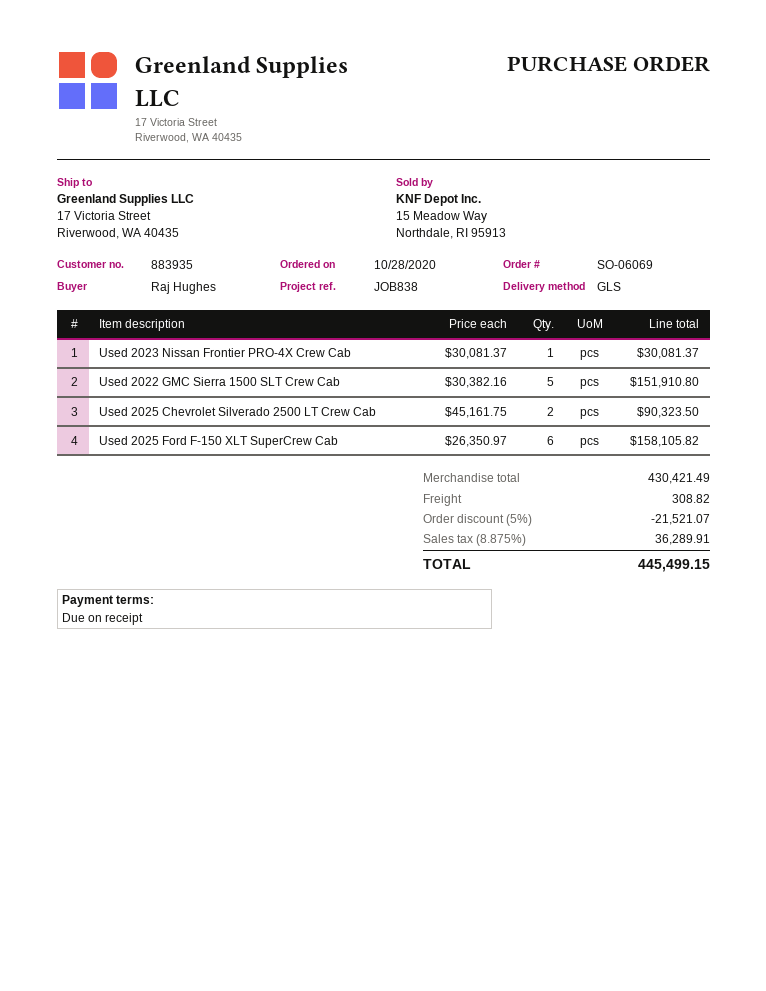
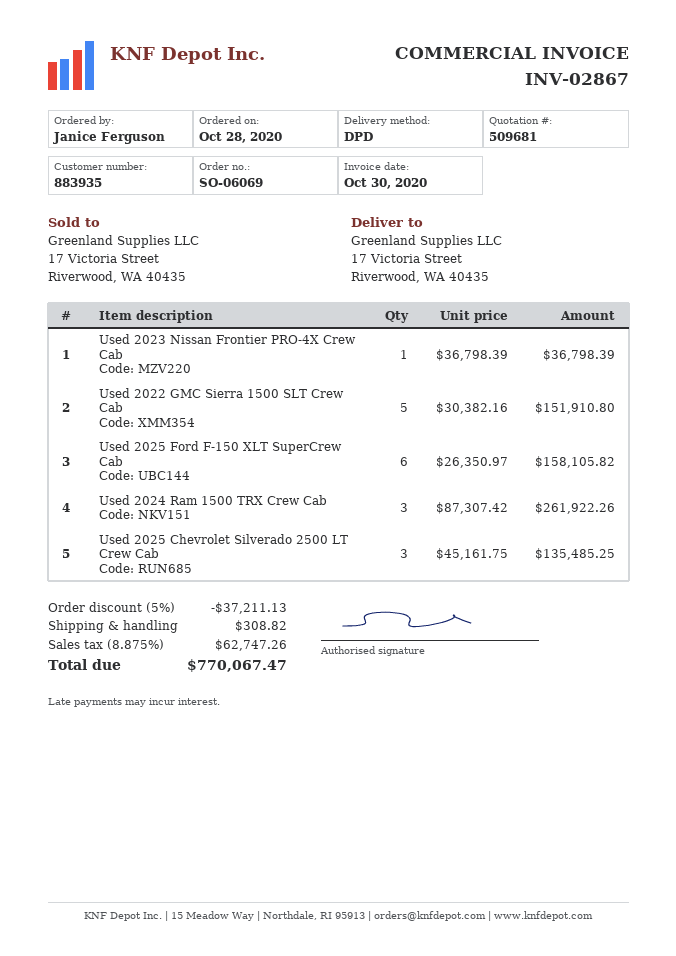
ordered by: Raj Hughes -> Janice Ferguson
shipping method: GLS -> DPD
Used 2023 Nissan Frontier PRO-4X Crew Cab: 1 x 30081.37 = 30081.37 -> 1 x 36798.39 = 36798.39
Used 2025 Chevrolet Silverado 2500 LT Crew Cab: 2 x 45161.75 = 90323.50 -> 3 x 45161.75 = 135485.25
Used 2024 Ram 1500 TRX Crew Cab: none -> 3 x 87307.42 = 261922.26
discount: 5% = 21521.07 -> 5% = 37211.13
tax: 8.875% = 36289.91 -> 8.875% = 62747.26
total: 445499.15 -> 770067.47

